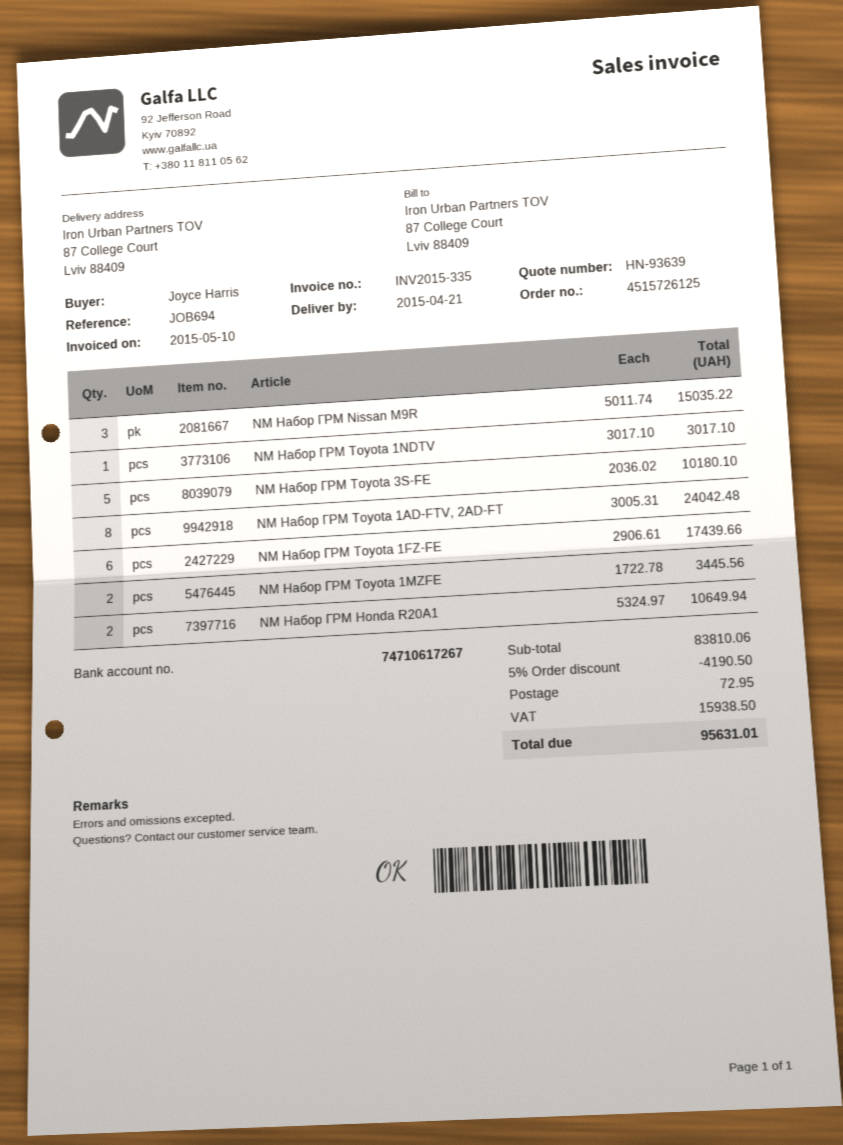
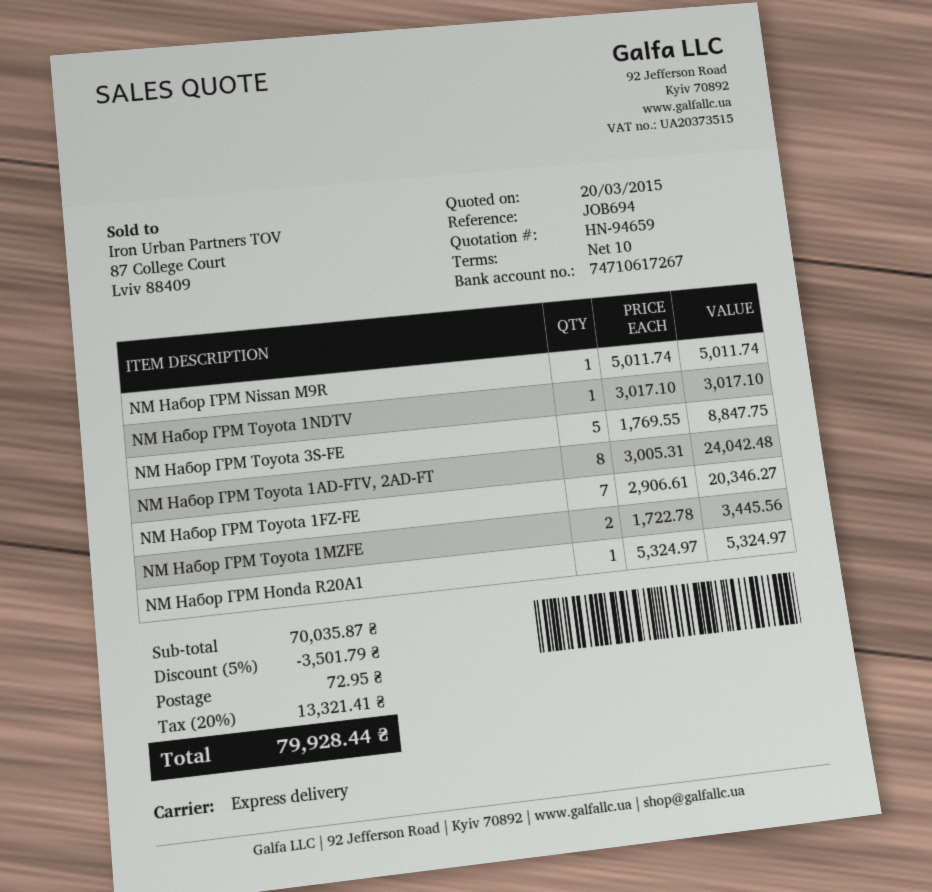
quote number: HN-93639 -> HN-94659
NM Набор ГРМ Nissan M9R: 3 x 5011.74 = 15035.22 -> 1 x 5011.74 = 5011.74
NM Набор ГРМ Toyota 3S-FE: 5 x 2036.02 = 10180.10 -> 5 x 1769.55 = 8847.75
NM Набор ГРМ Toyota 1FZ-FE: 6 x 2906.61 = 17439.66 -> 7 x 2906.61 = 20346.27
NM Набор ГРМ Honda R20A1: 2 x 5324.97 = 10649.94 -> 1 x 5324.97 = 5324.97
subtotal: 83810.06 -> 70035.87
discount: 5% = 4190.50 -> 5% = 3501.79
tax: 15938.50 -> 13321.41
total: 95631.01 -> 79928.44

